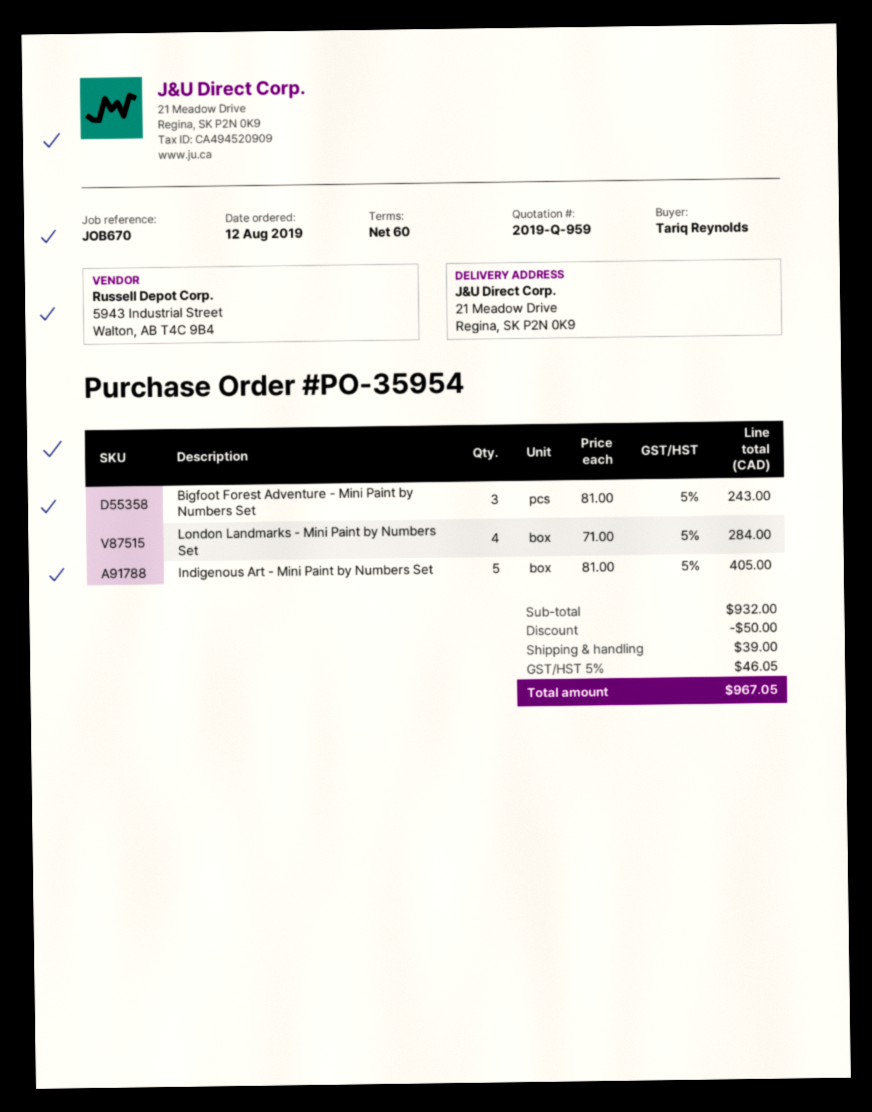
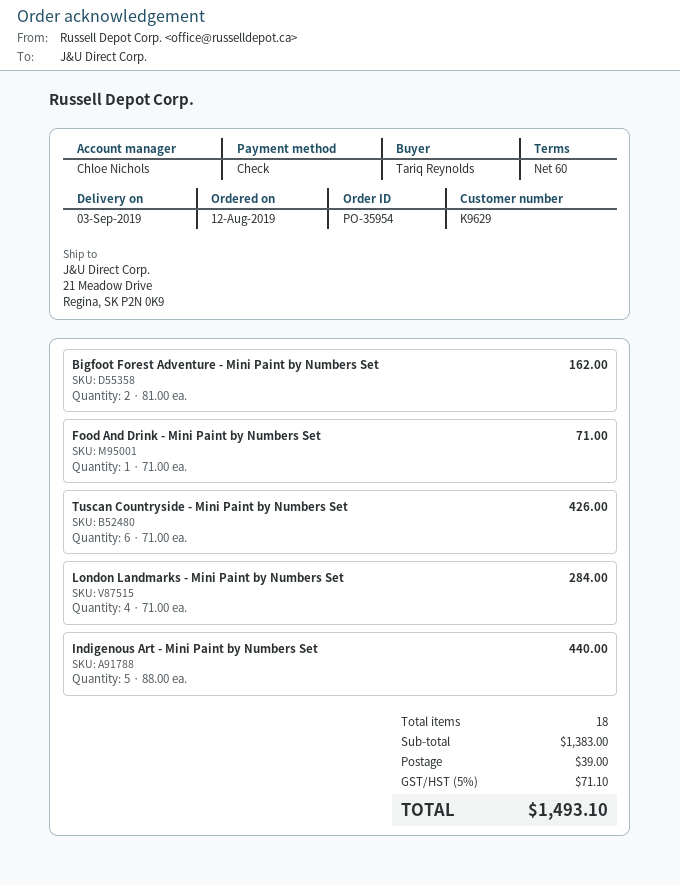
Bigfoot Forest Adventure - Mini Paint by Numbers Set: 3 x 81.00 = 243.00 -> 2 x 81.00 = 162.00
Indigenous Art - Mini Paint by Numbers Set: 5 x 81.00 = 405.00 -> 5 x 88.00 = 440.00
Food And Drink - Mini Paint by Numbers Set: none -> 1 x 71.00 = 71.00
Tuscan Countryside - Mini Paint by Numbers Set: none -> 6 x 71.00 = 426.00
subtotal: 932.00 -> 1383.00
discount: 50.00 -> none
tax: 5% = 46.05 -> 5% = 71.10
total: 967.05 -> 1493.10

